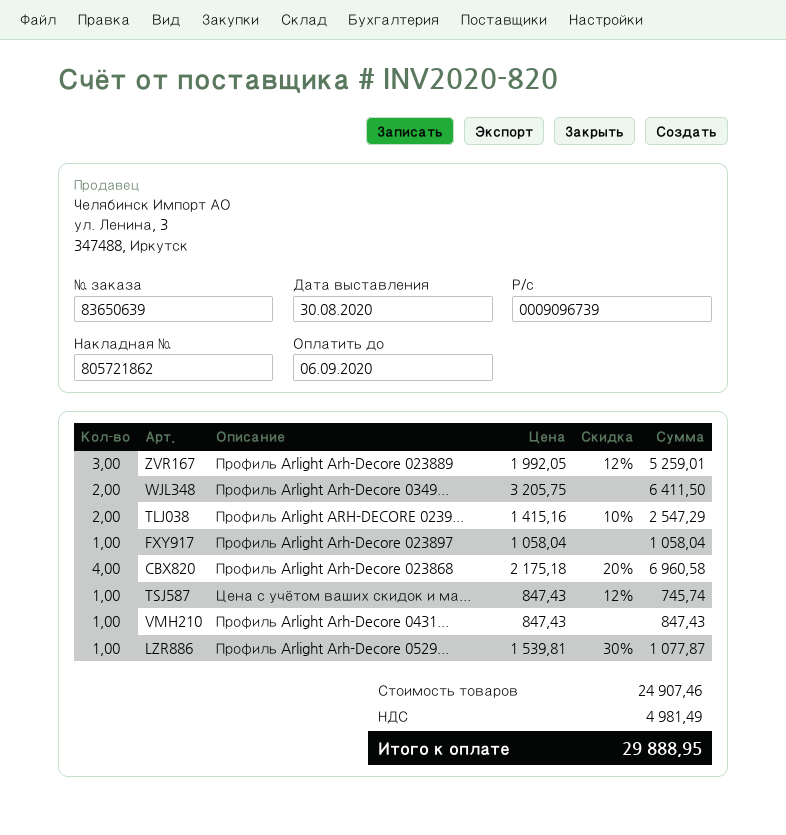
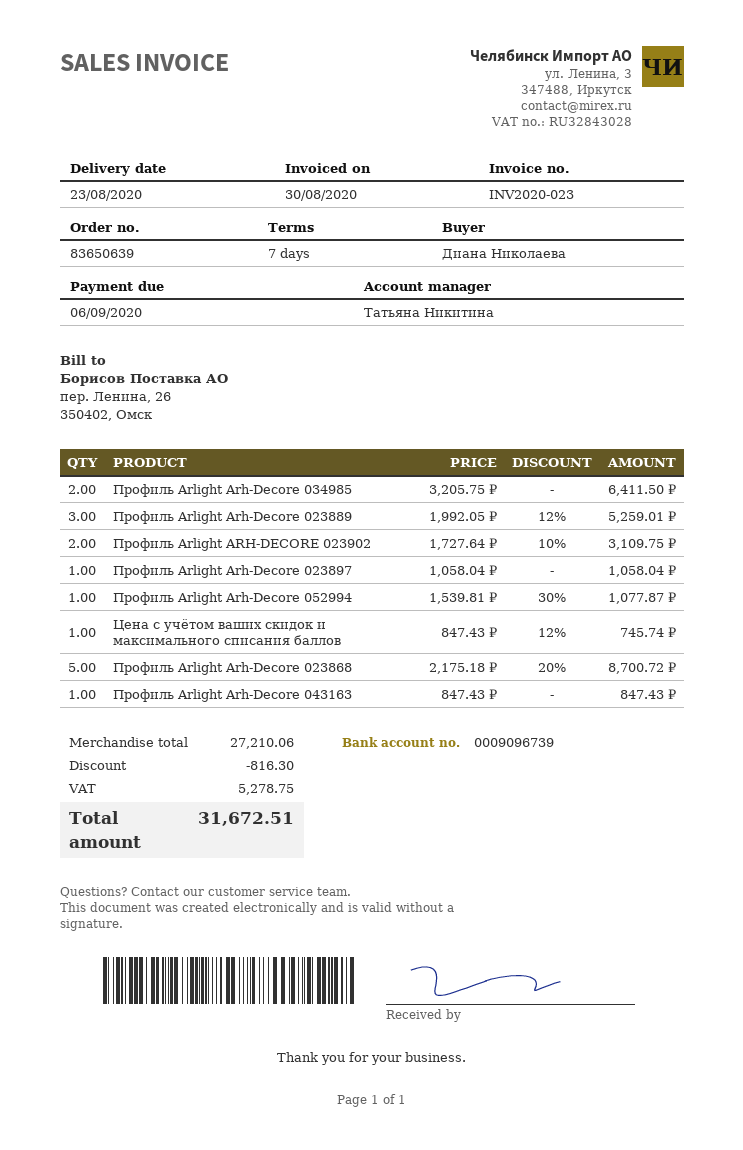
invoice number: INV2020-820 -> INV2020-023
Профиль Arlight ARH-DECORE 0239...: 2 x 1415.16 - 10% = 2547.29 -> 2 x 1727.64 - 10% = 3109.75
Профиль Arlight Arh-Decore 023868: 4 x 2175.18 - 20% = 6960.58 -> 5 x 2175.18 - 20% = 8700.72
subtotal: 24907.46 -> 27210.06
discount: none -> 816.30
tax: 4981.49 -> 5278.75
total: 29888.95 -> 31672.51

